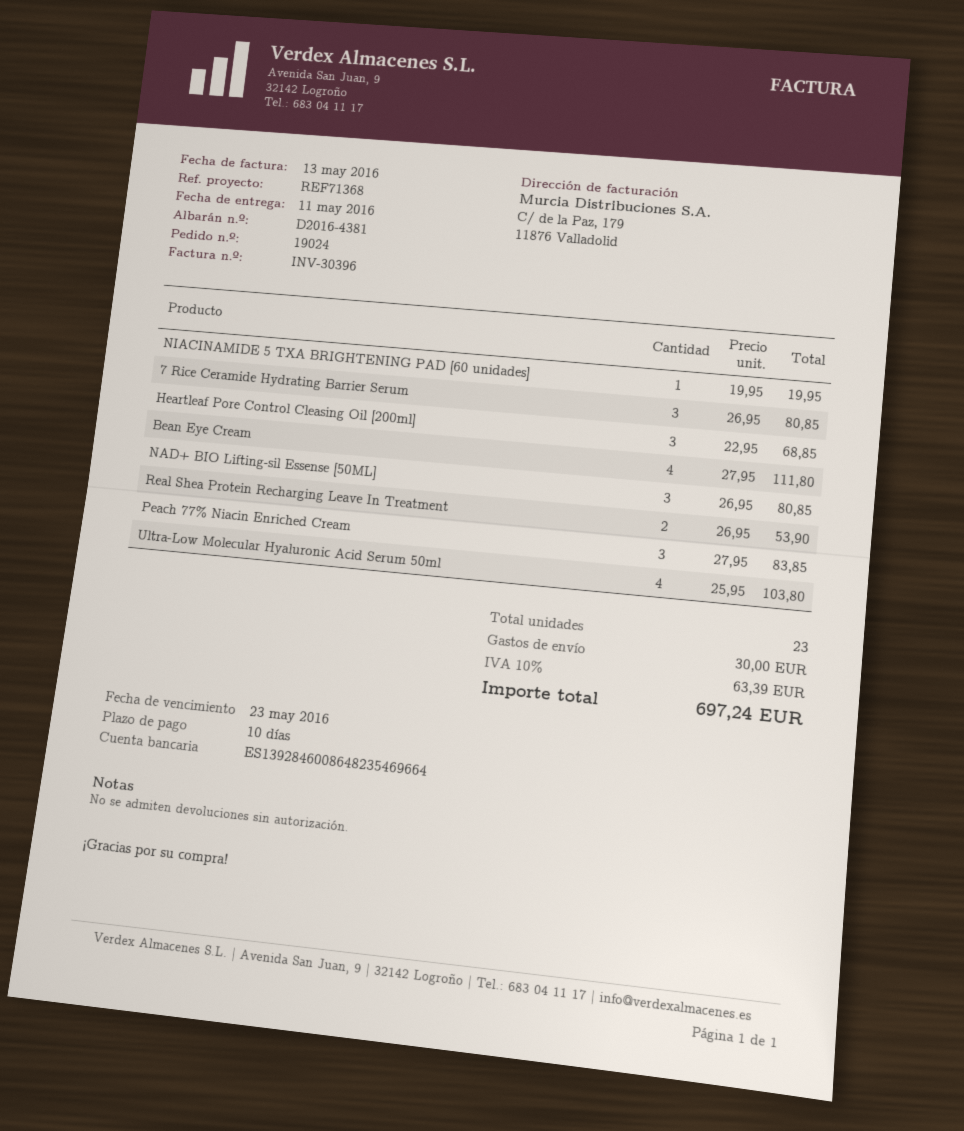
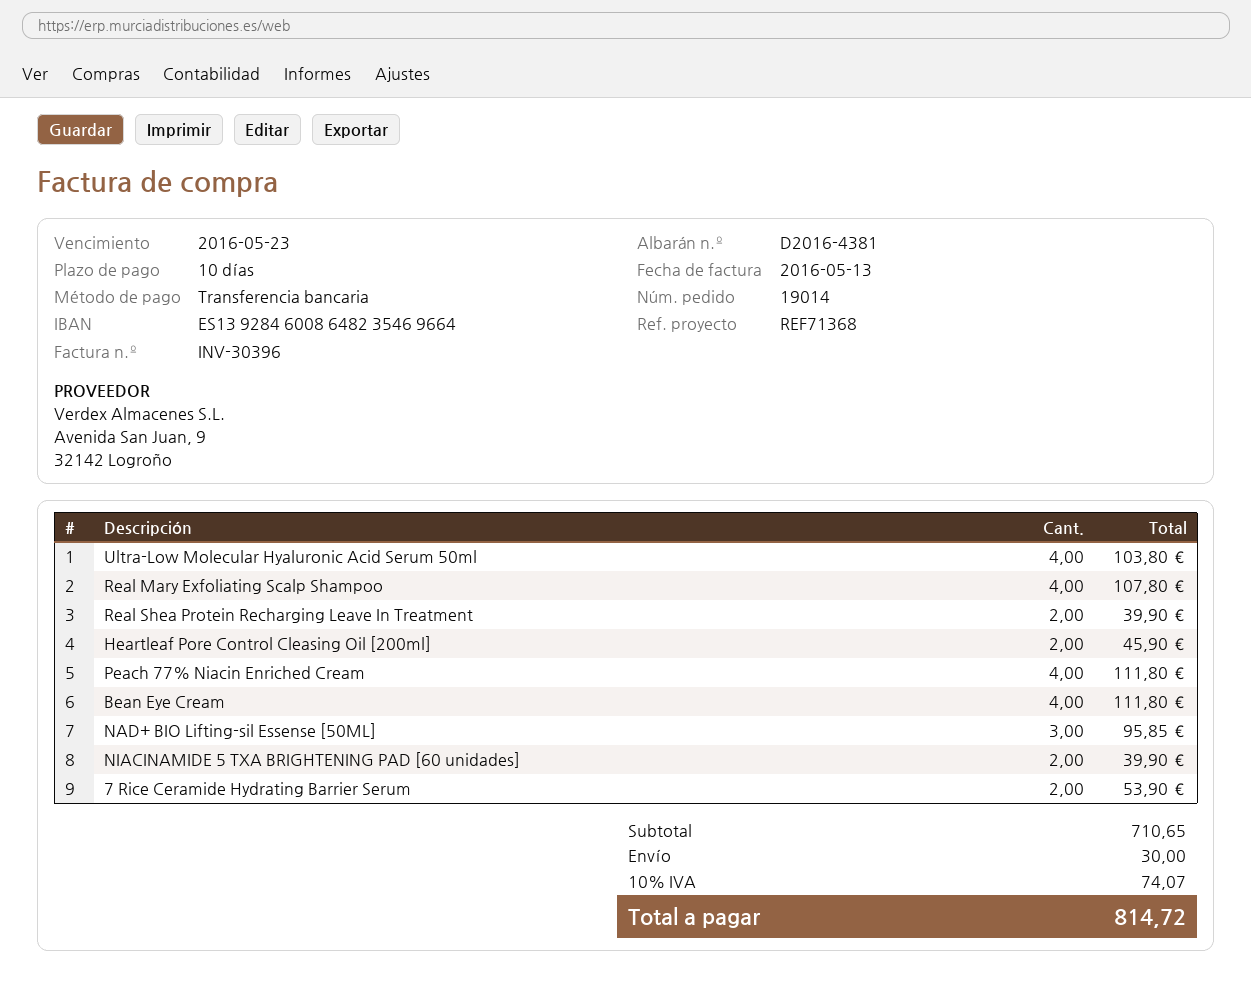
order number: 19024 -> 19014
NIACINAMIDE 5 TXA BRIGHTENING PAD [60 unidades]: 1 for 19.95 -> 2 for 39.90
7 Rice Ceramide Hydrating Barrier Serum: 3 for 80.85 -> 2 for 53.90
Heartleaf Pore Control Cleasing Oil [200ml]: 3 for 68.85 -> 2 for 45.90
NAD+ BIO Lifting-sil Essense [50ML]: 3 for 80.85 -> 3 for 95.85
Real Shea Protein Recharging Leave In Treatment: 2 for 53.90 -> 2 for 39.90
Peach 77% Niacin Enriched Cream: 3 for 83.85 -> 4 for 111.80
Real Mary Exfoliating Scalp Shampoo: none -> 4 for 107.80
tax: 10% = 63.39 -> 10% = 74.07
total: 697.24 -> 814.72

